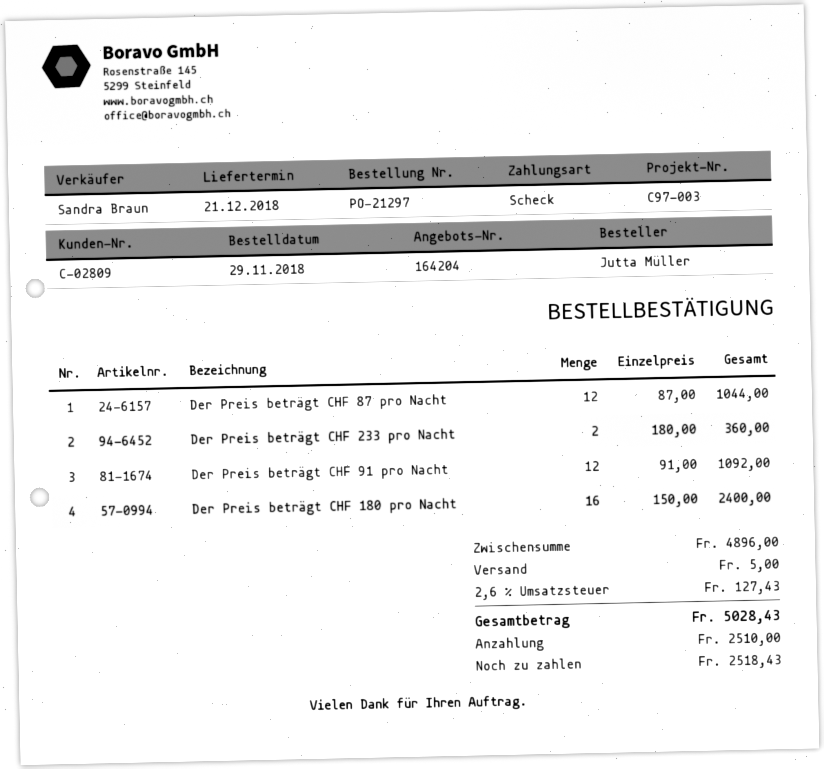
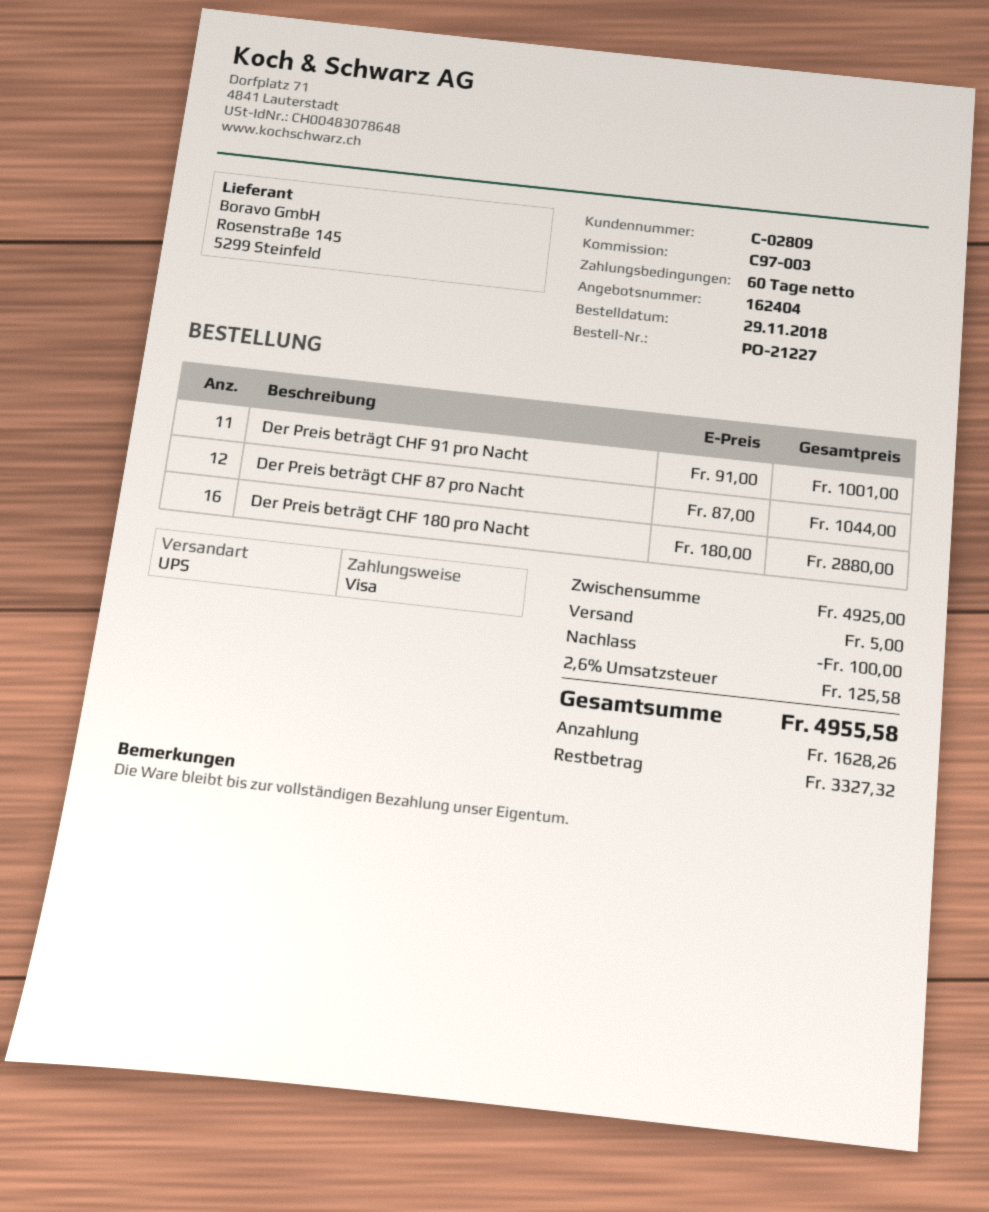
quote number: 164204 -> 162404
order number: PO-21297 -> PO-21227
payment method: cheque -> Visa
Der Preis beträgt CHF 233 pro Nacht: 2 x 180.00 = 360.00 -> none
Der Preis beträgt CHF 91 pro Nacht: 12 x 91.00 = 1092.00 -> 11 x 91.00 = 1001.00
Der Preis beträgt CHF 180 pro Nacht: 16 x 150.00 = 2400.00 -> 16 x 180.00 = 2880.00
subtotal: 4896.00 -> 4925.00
discount: none -> 100.00
tax: 2.6% = 127.43 -> 2.6% = 125.58
total: 5028.43 -> 4955.58
deposit: 2510.00 -> 1628.26
balance: 2518.43 -> 3327.32

